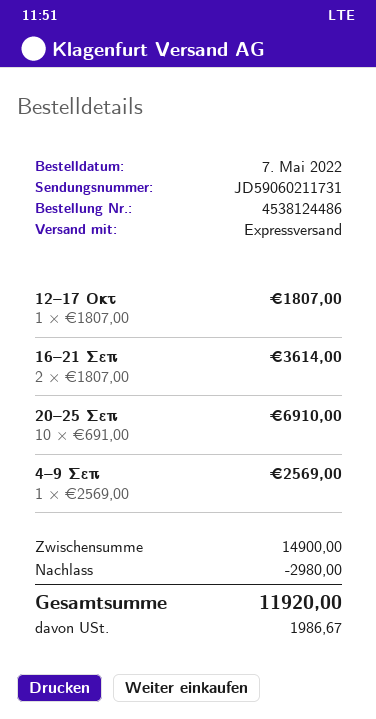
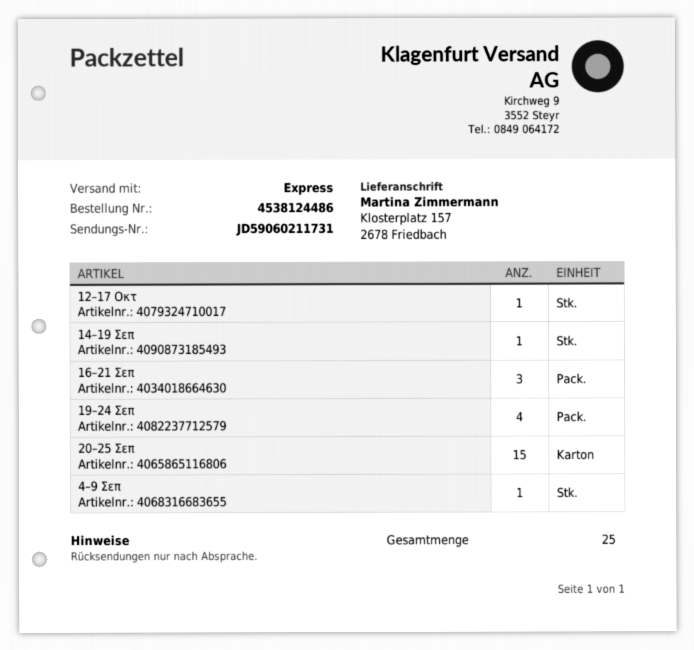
16–21 Σεπ: 2 -> 3
20–25 Σεπ: 10 -> 15
14–19 Σεπ: none -> 1
19–24 Σεπ: none -> 4

